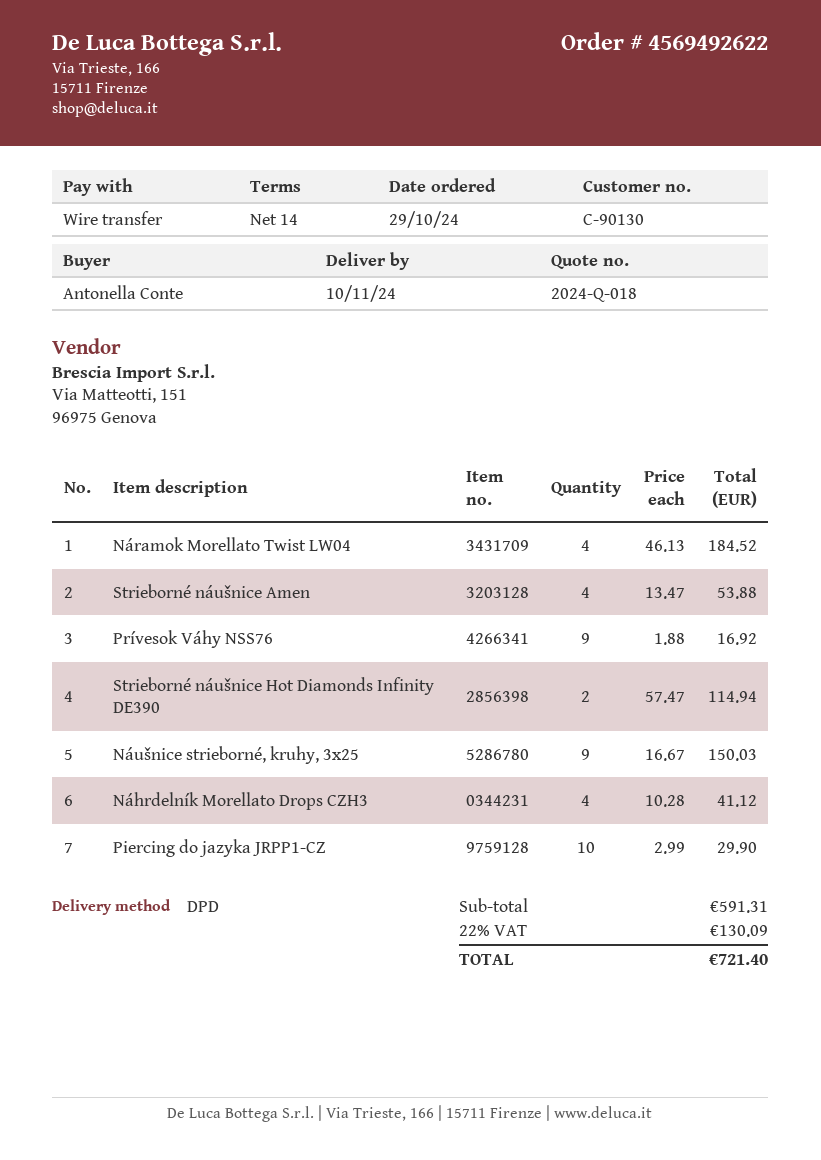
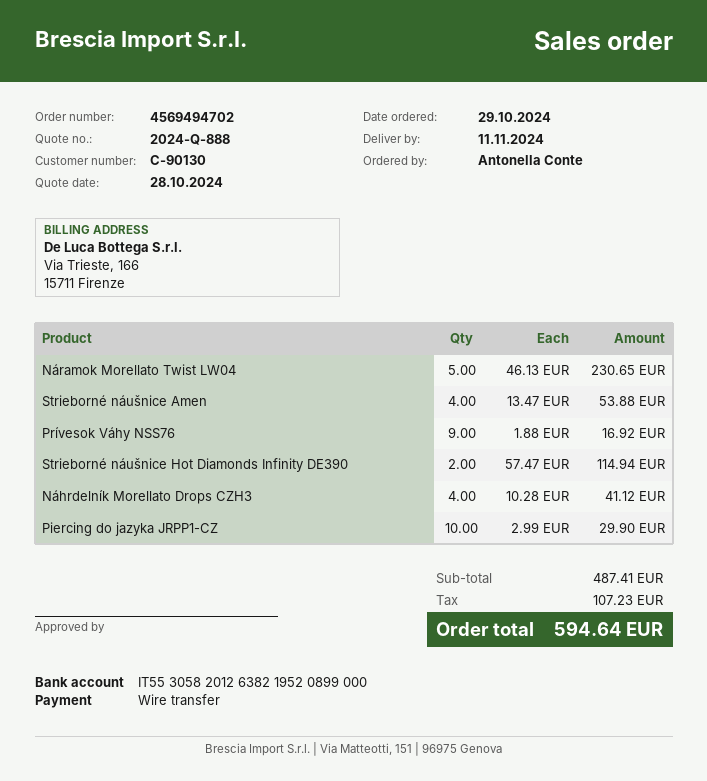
quote number: 2024-Q-018 -> 2024-Q-888
order number: 4569492622 -> 4569494702
delivery date: 2024-11-10 -> 2024-11-11
Náramok Morellato Twist LW04: 4 x 46.13 = 184.52 -> 5 x 46.13 = 230.65
Náušnice strieborné, kruhy, 3x25: 9 x 16.67 = 150.03 -> none
subtotal: 591.31 -> 487.41
tax: 130.09 -> 107.23
total: 721.40 -> 594.64

